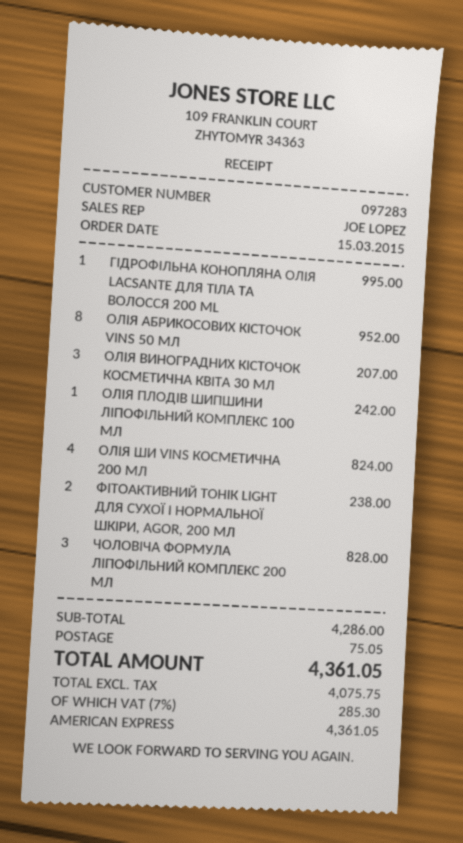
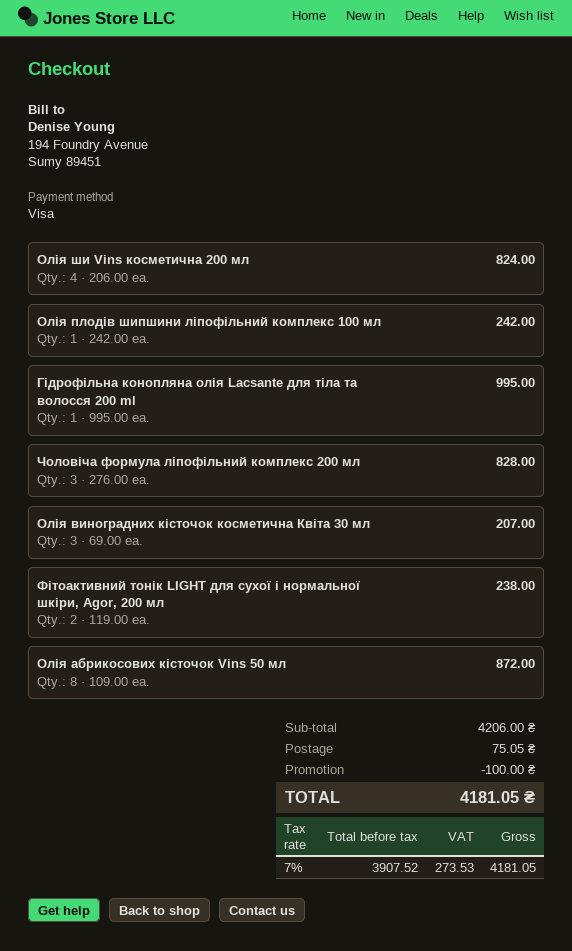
payment method: American Express -> Visa
ОЛІЯ АБРИКОСОВИХ КІСТОЧОК VINS 50 МЛ: 8 for 952.00 -> 8 for 872.00
subtotal: 4286.00 -> 4206.00
discount: none -> 100.00
net: 4075.75 -> 3907.52
tax: 7% = 285.30 -> 7% = 273.53
total: 4361.05 -> 4181.05

